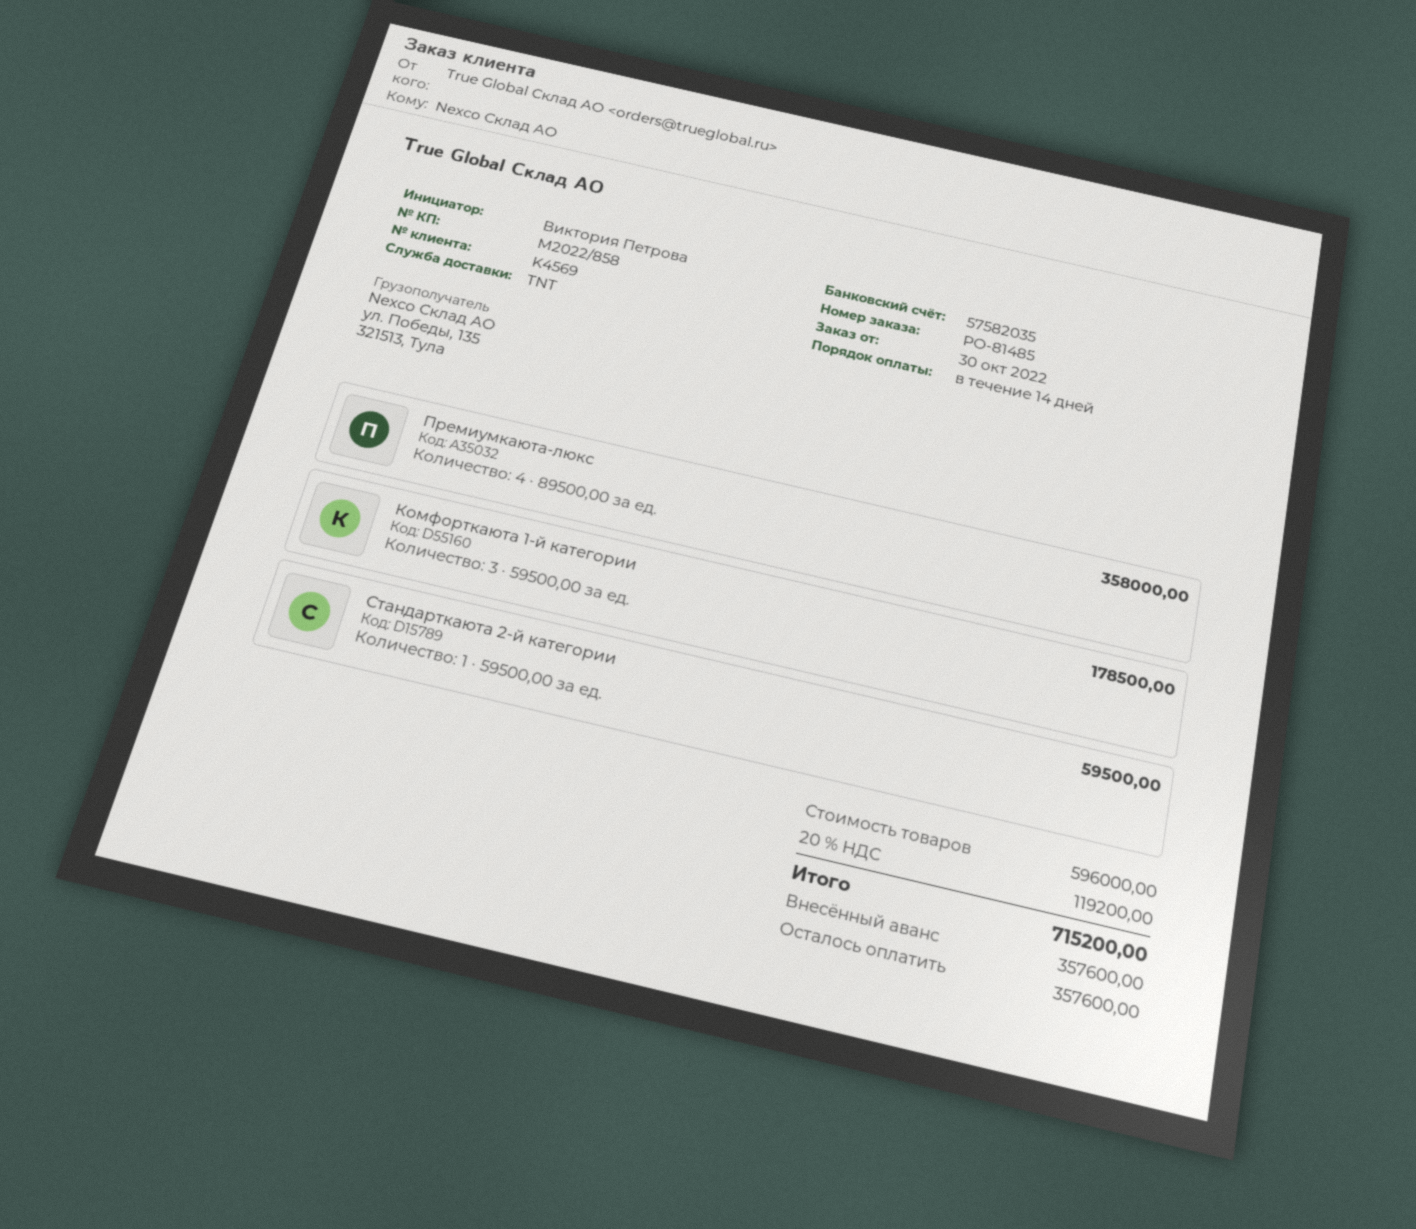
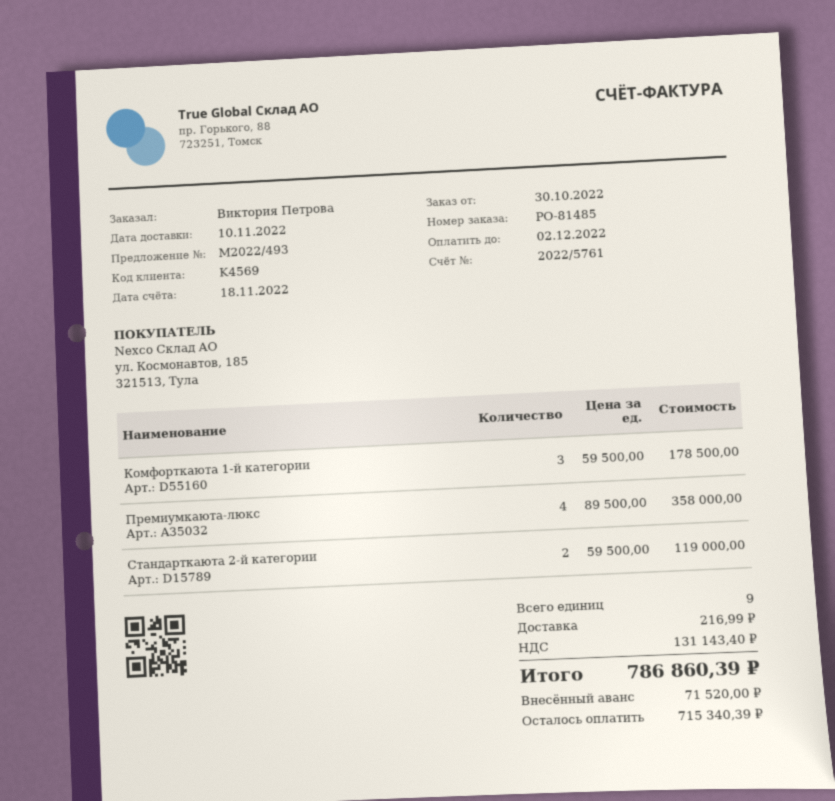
quote number: M2022/858 -> M2022/493
Стандарткаюта 2-й категории: 1 x 59500.00 = 59500.00 -> 2 x 59500.00 = 119000.00
shipping: none -> 216.99
tax: 119200.00 -> 131143.40
total: 715200.00 -> 786860.39
deposit: 357600.00 -> 71520.00
balance: 357600.00 -> 715340.39

